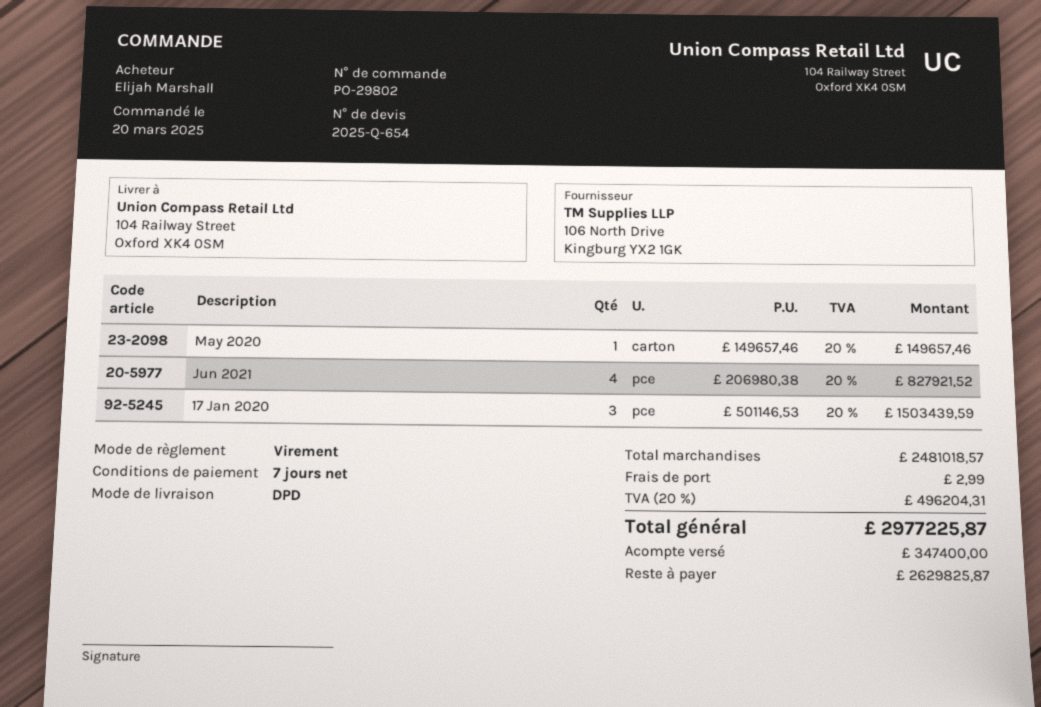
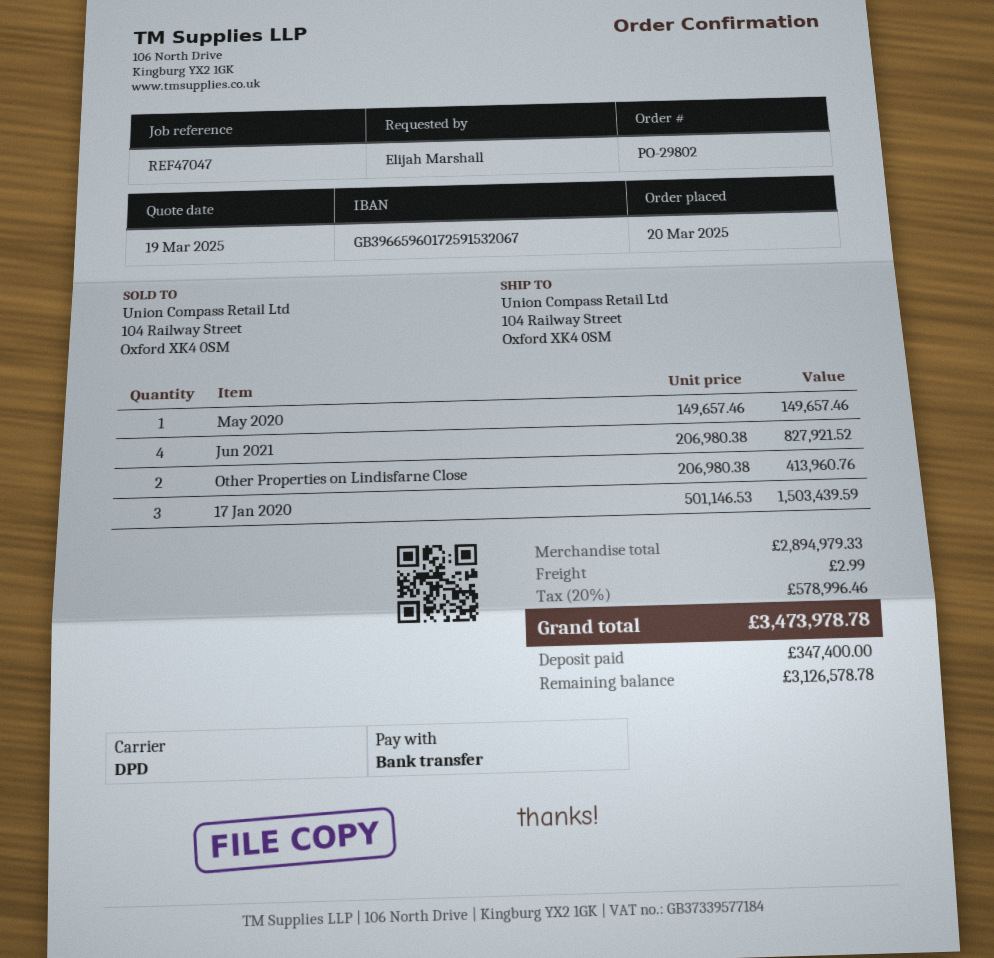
Other Properties on Lindisfarne Close: none -> 2 x 206980.38 = 413960.76
subtotal: 2481018.57 -> 2894979.33
tax: 20% = 496204.31 -> 20% = 578996.46
total: 2977225.87 -> 3473978.78
balance: 2629825.87 -> 3126578.78

